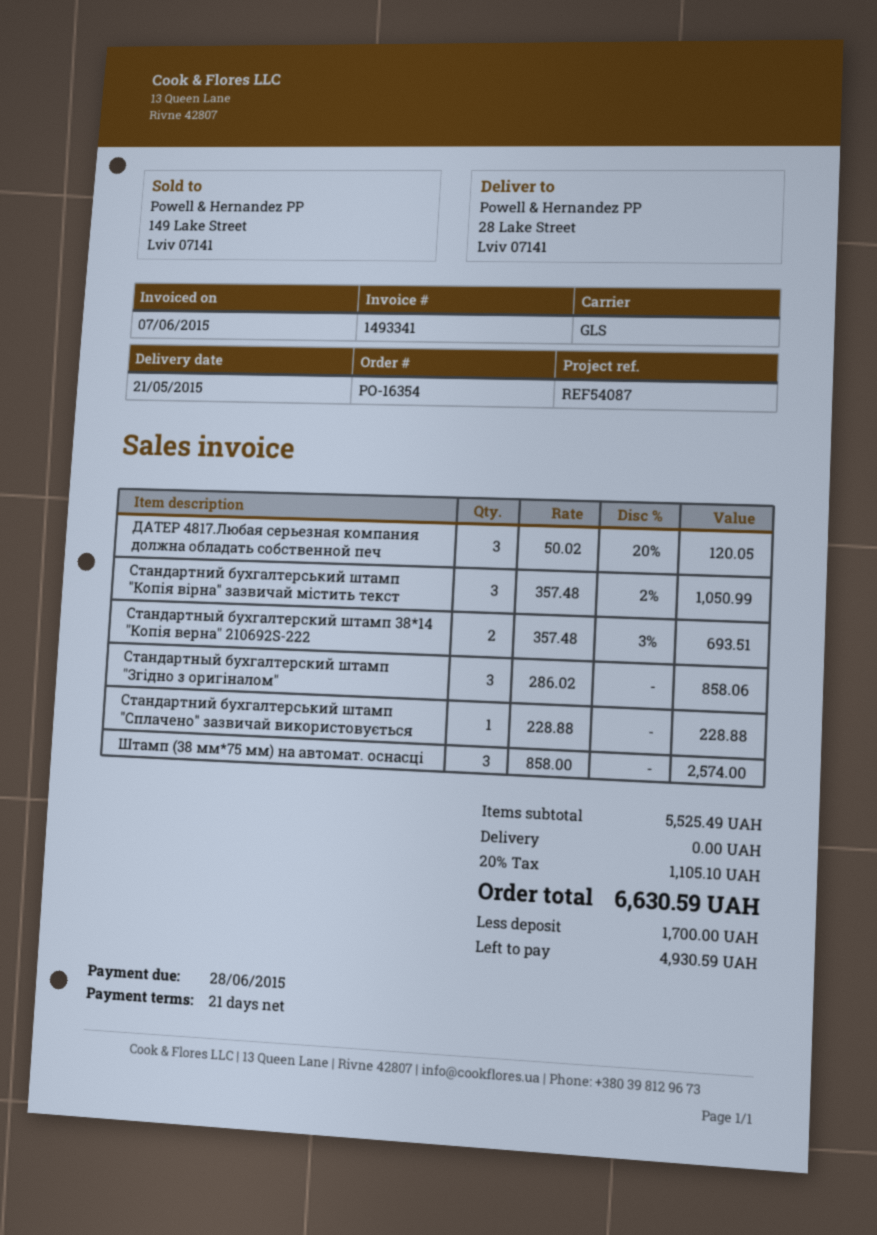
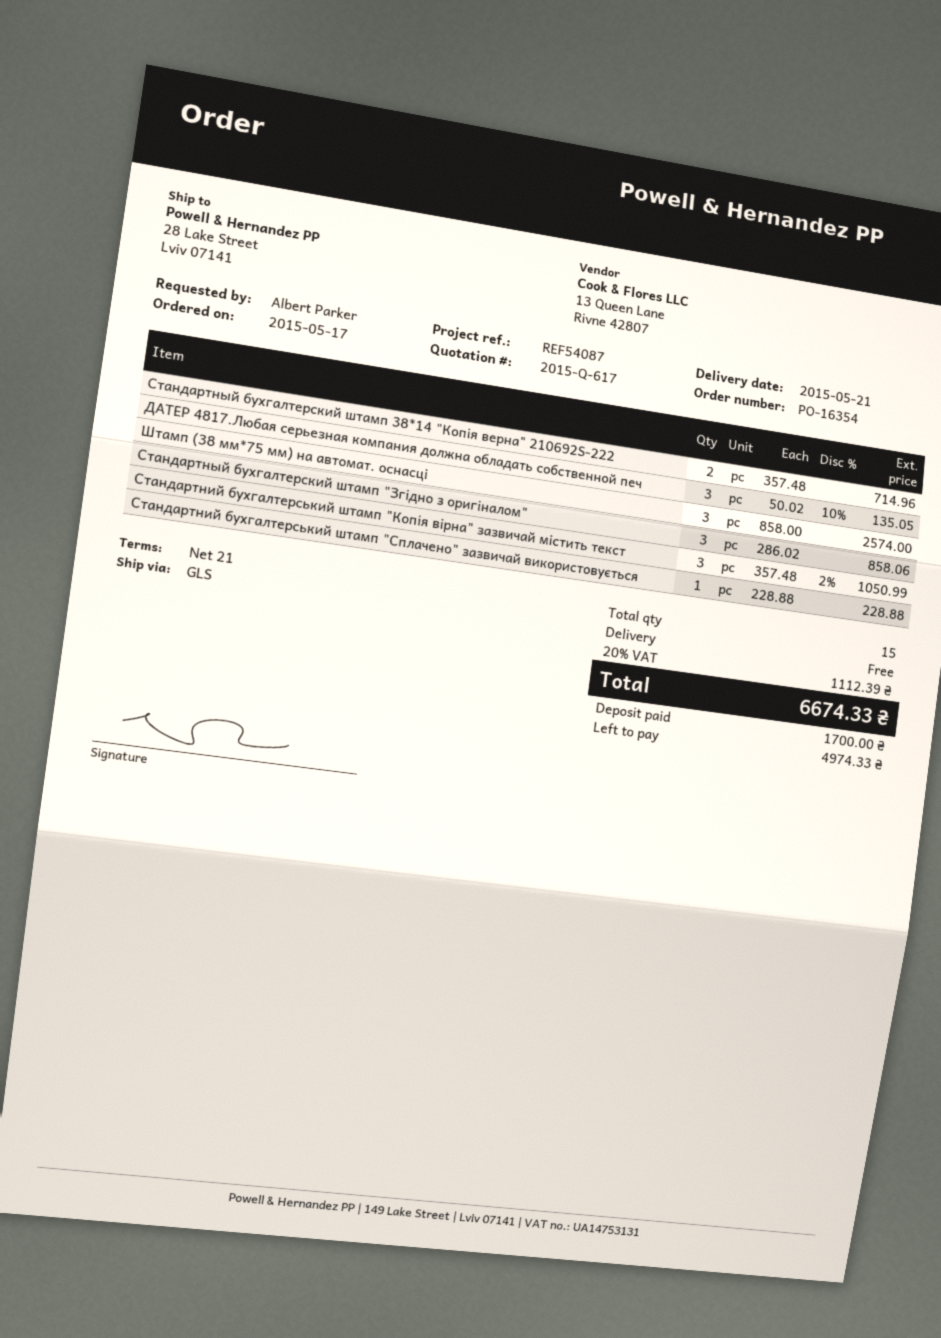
ДАТЕР 4817.Любая серьезная компания должна обладать собственной печ: 3 x 50.02 - 20% = 120.05 -> 3 x 50.02 - 10% = 135.05
Стандартный бухгалтерский штамп 38*14 "Копія верна" 210692S-222: 2 x 357.48 - 3% = 693.51 -> 2 x 357.48 = 714.96
tax: 20% = 1105.10 -> 20% = 1112.39
total: 6630.59 -> 6674.33
balance: 4930.59 -> 4974.33

